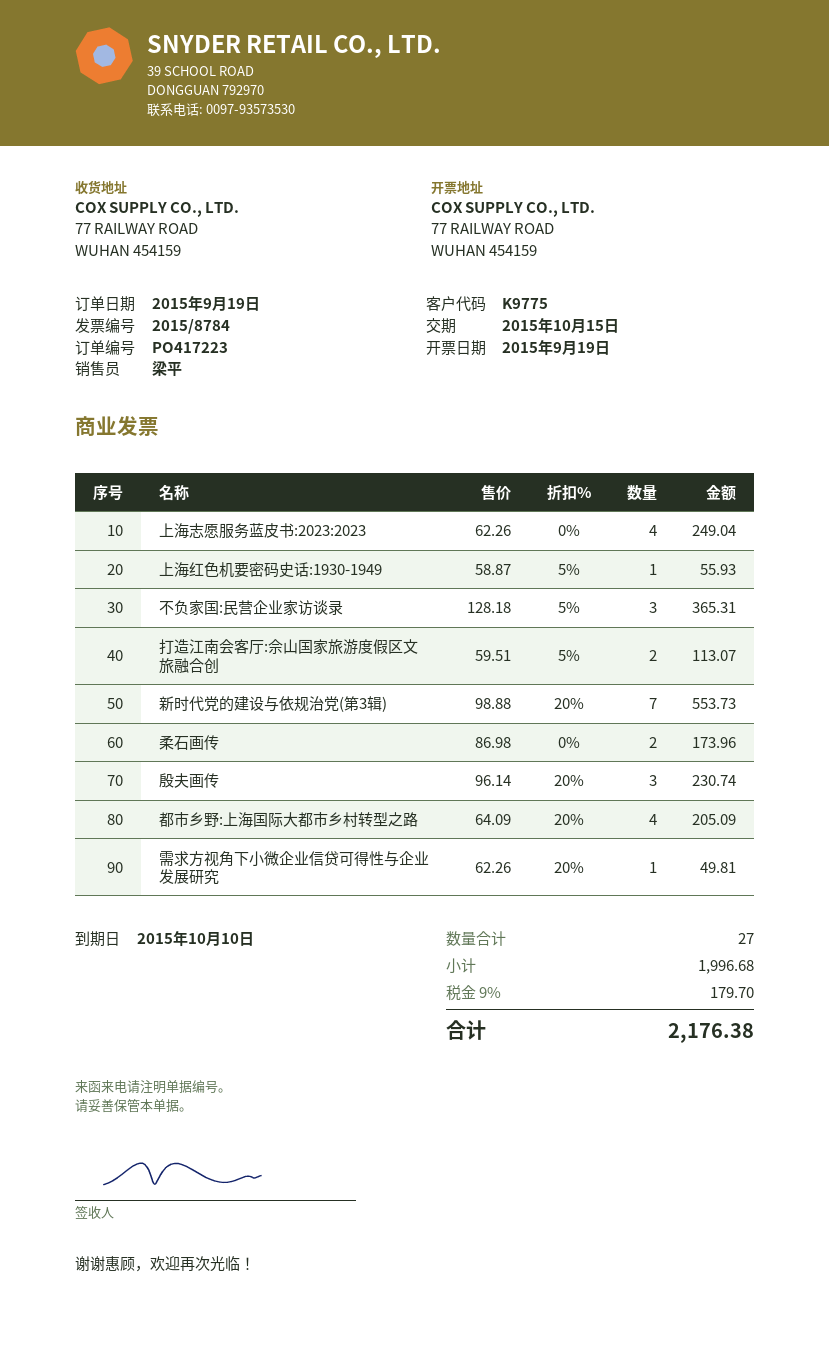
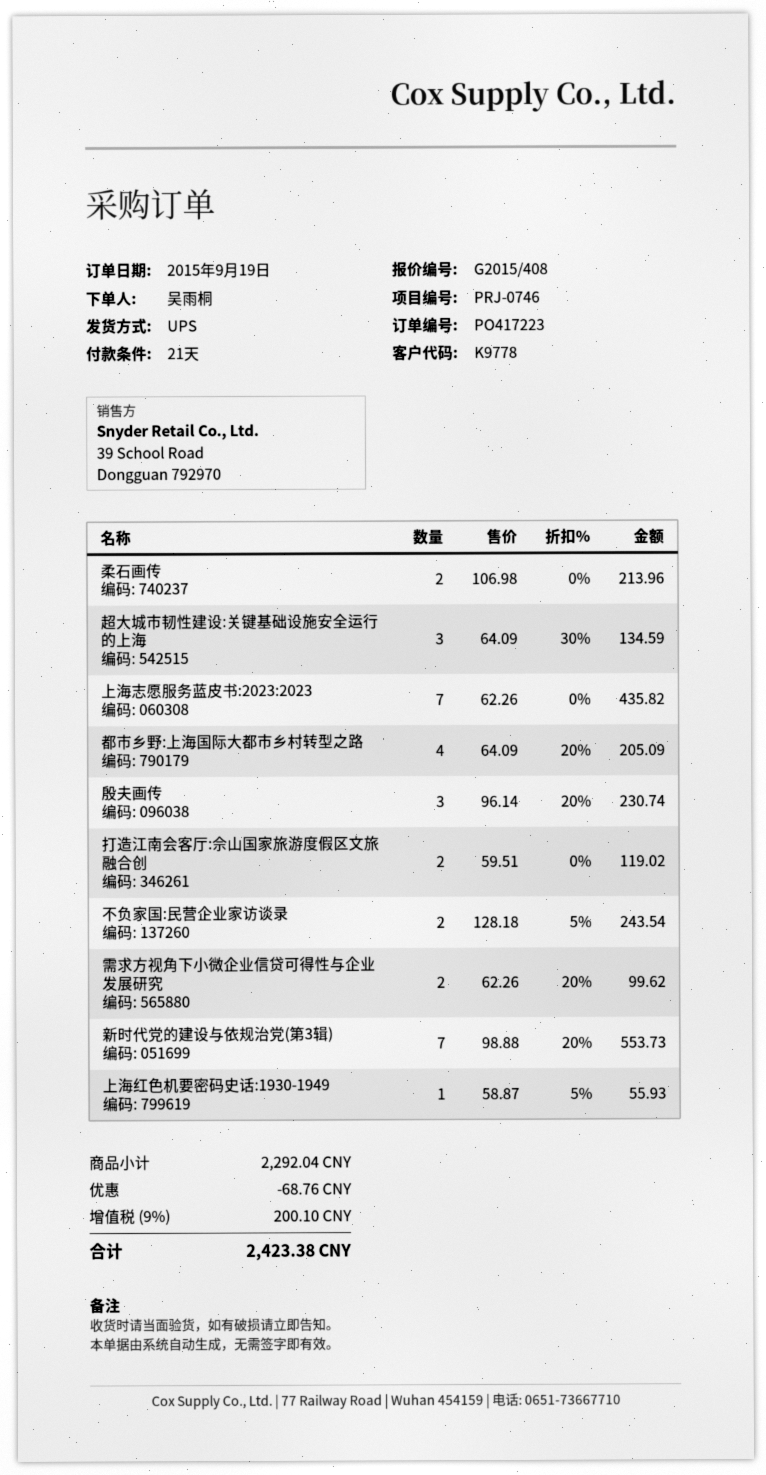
customer number: K9775 -> K9778
上海志愿服务蓝皮书:2023:2023: 4 x 62.26 = 249.04 -> 7 x 62.26 = 435.82
不负家国:民营企业家访谈录: 3 x 128.18 - 5% = 365.31 -> 2 x 128.18 - 5% = 243.54
打造江南会客厅:佘山国家旅游度假区文旅融合创: 2 x 59.51 - 5% = 113.07 -> 2 x 59.51 = 119.02
柔石画传: 2 x 86.98 = 173.96 -> 2 x 106.98 = 213.96
需求方视角下小微企业信贷可得性与企业发展研究: 1 x 62.26 - 20% = 49.81 -> 2 x 62.26 - 20% = 99.62
超大城市韧性建设:关键基础设施安全运行的上海: none -> 3 x 64.09 - 30% = 134.59
subtotal: 1996.68 -> 2292.04
discount: none -> 68.76
tax: 9% = 179.70 -> 9% = 200.10
total: 2176.38 -> 2423.38

